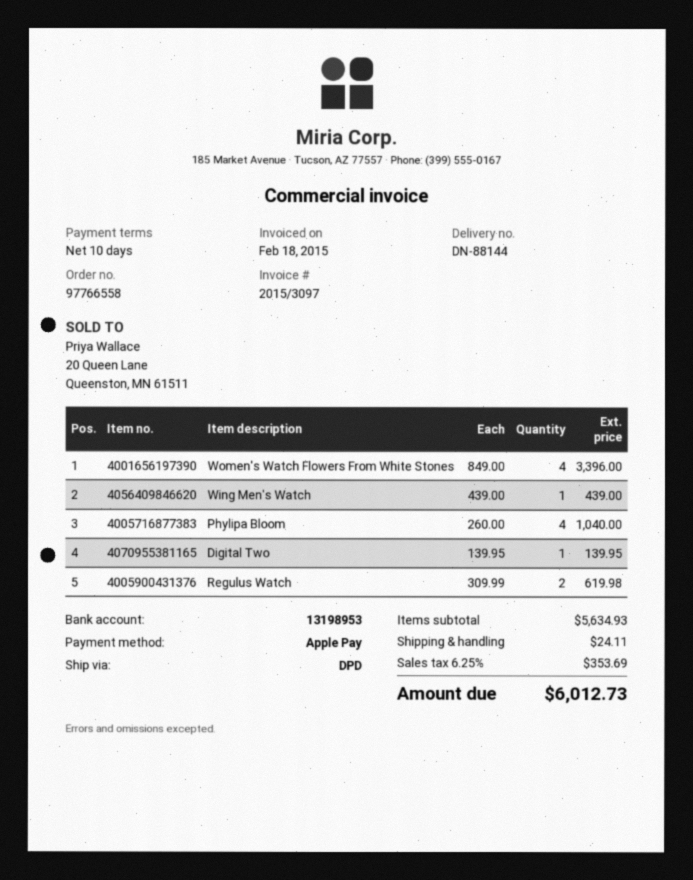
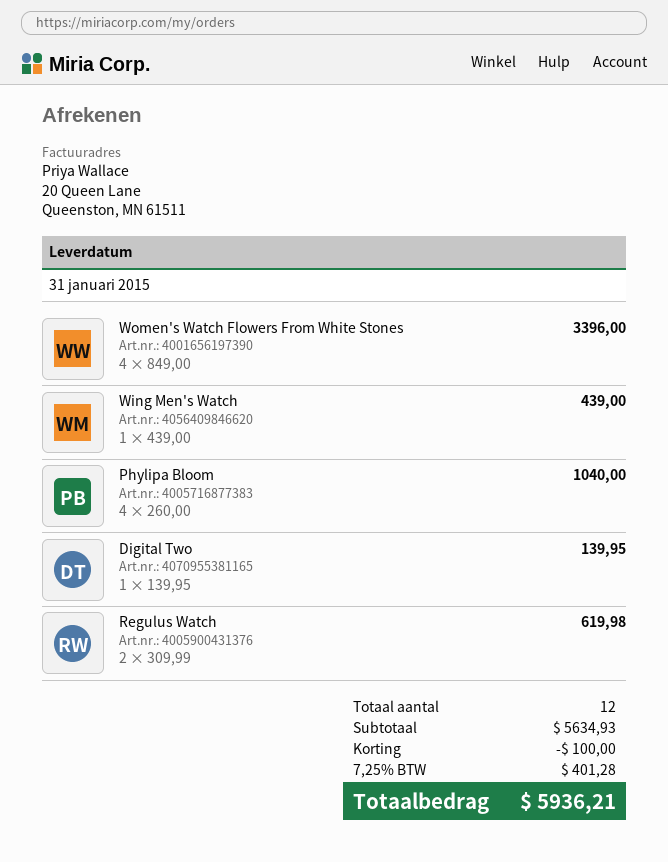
discount: none -> 100.00
shipping: 24.11 -> none
tax: 6.25% = 353.69 -> 7.25% = 401.28
total: 6012.73 -> 5936.21

